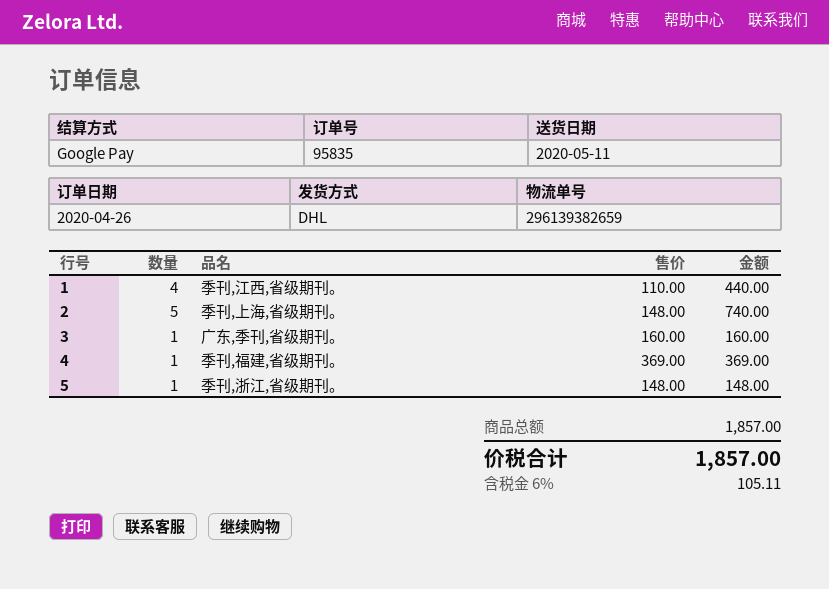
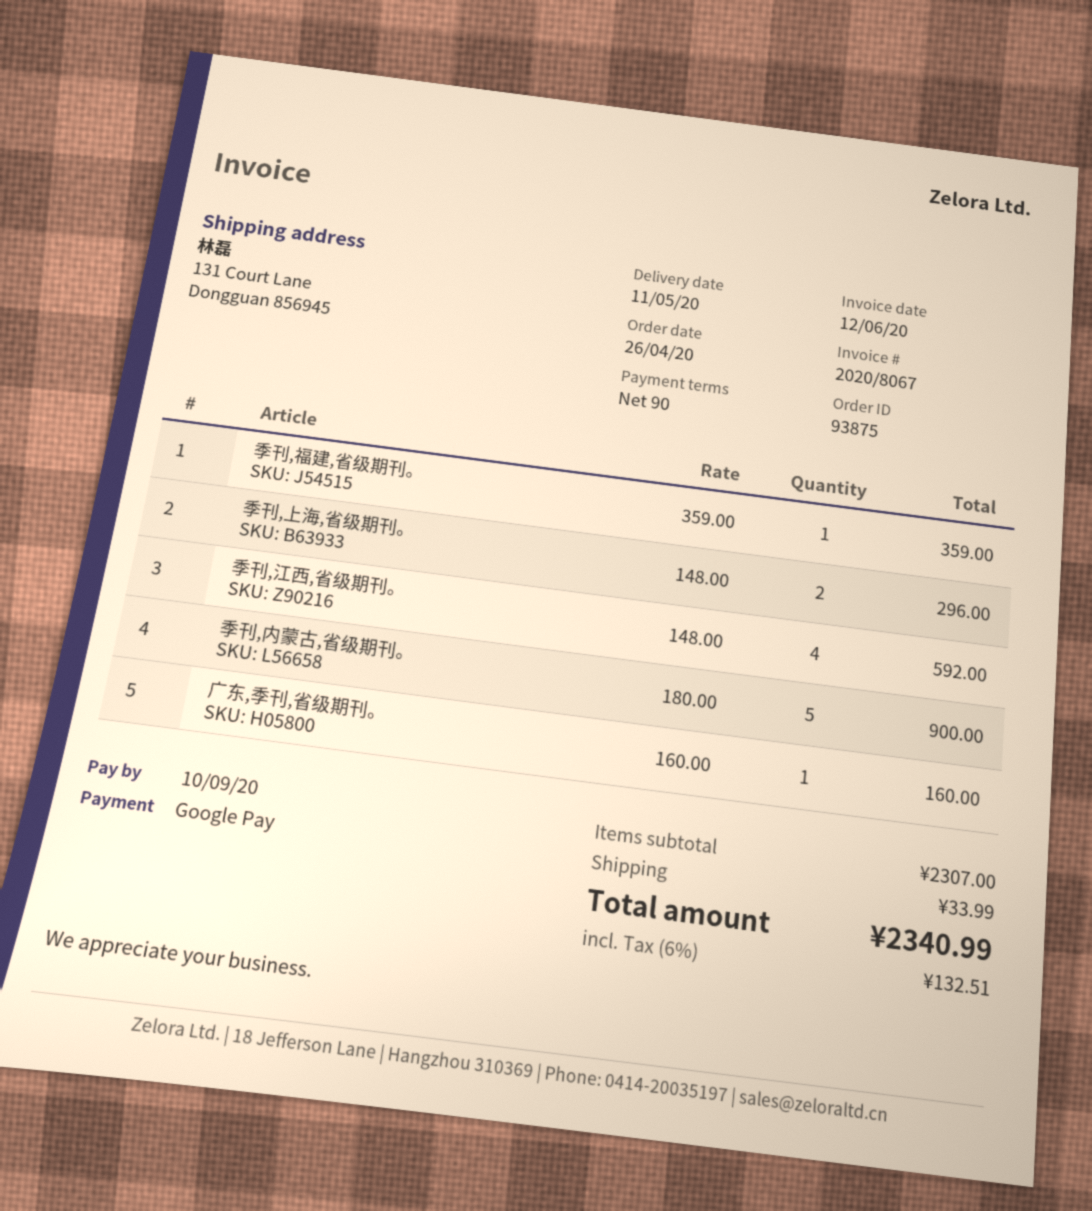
order number: 95835 -> 93875
季刊,江西,省级期刊。: 4 x 110.00 = 440.00 -> 4 x 148.00 = 592.00
季刊,上海,省级期刊。: 5 x 148.00 = 740.00 -> 2 x 148.00 = 296.00
季刊,福建,省级期刊。: 1 x 369.00 = 369.00 -> 1 x 359.00 = 359.00
季刊,浙江,省级期刊。: 1 x 148.00 = 148.00 -> none
季刊,内蒙古,省级期刊。: none -> 5 x 180.00 = 900.00
subtotal: 1857.00 -> 2307.00
shipping: none -> 33.99
tax: 6% = 105.11 -> 6% = 132.51
total: 1857.00 -> 2340.99

